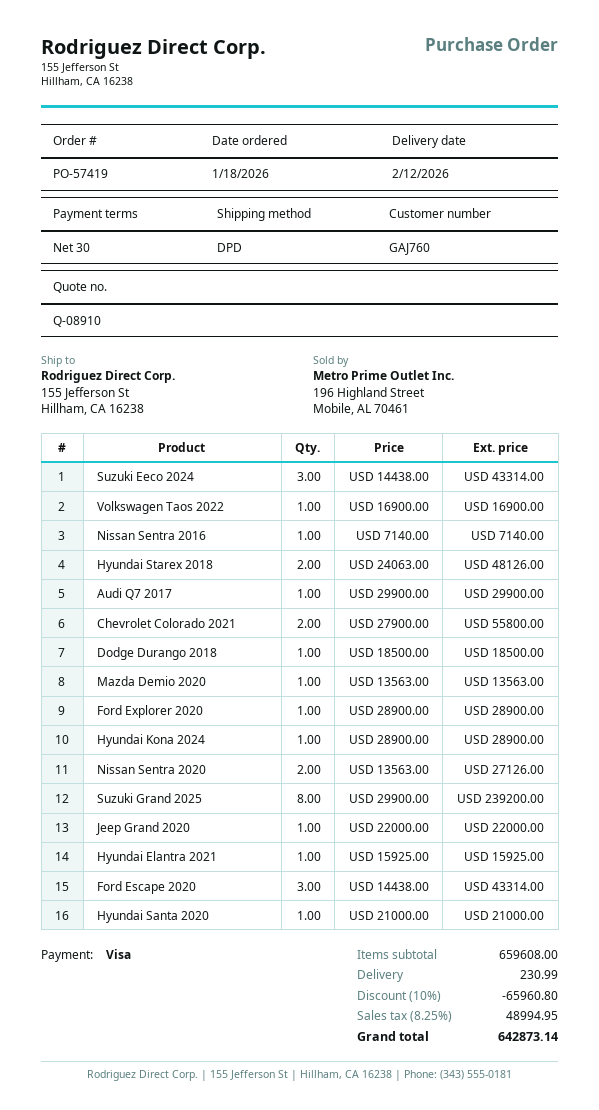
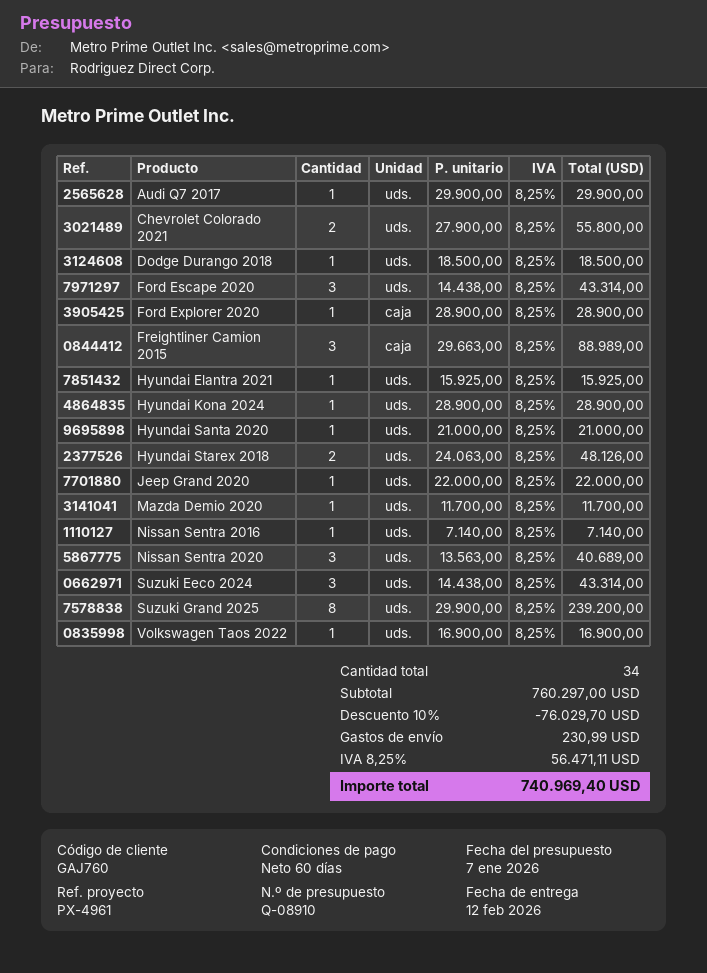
payment terms: 30 days -> 60 days
Mazda Demio 2020: 1 x 13563.00 = 13563.00 -> 1 x 11700.00 = 11700.00
Nissan Sentra 2020: 2 x 13563.00 = 27126.00 -> 3 x 13563.00 = 40689.00
Freightliner Camion 2015: none -> 3 x 29663.00 = 88989.00
subtotal: 659608.00 -> 760297.00
discount: 10% = 65960.80 -> 10% = 76029.70
tax: 8.25% = 48994.95 -> 8.25% = 56471.11
total: 642873.14 -> 740969.40

